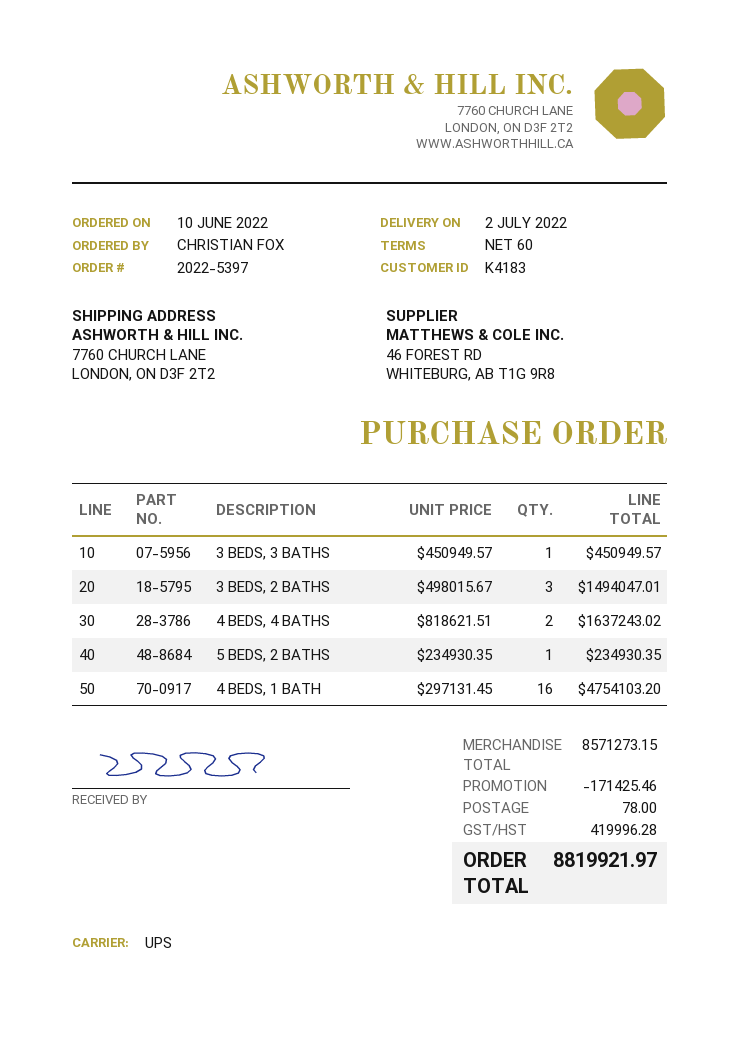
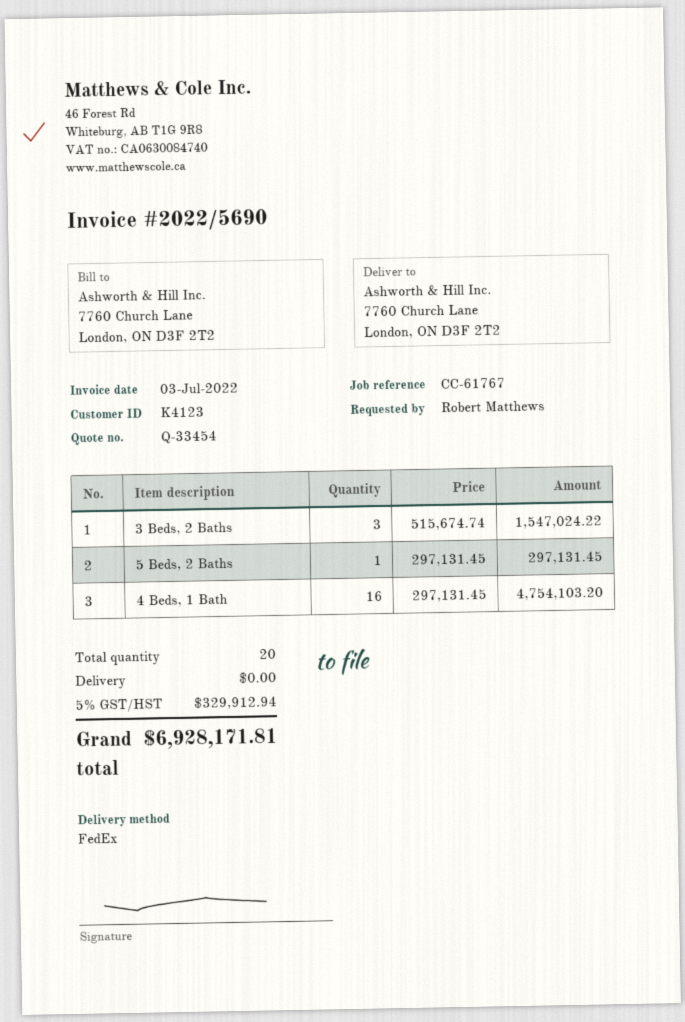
customer number: K4183 -> K4123
ordered by: CHRISTIAN FOX -> Robert Matthews
shipping method: UPS -> FedEx
3 BEDS, 3 BATHS: 1 x 450949.57 = 450949.57 -> none
3 BEDS, 2 BATHS: 3 x 498015.67 = 1494047.01 -> 3 x 515674.74 = 1547024.22
4 BEDS, 4 BATHS: 2 x 818621.51 = 1637243.02 -> none
5 BEDS, 2 BATHS: 1 x 234930.35 = 234930.35 -> 1 x 297131.45 = 297131.45
discount: 171425.46 -> none
shipping: 78.00 -> 0.00
tax: 419996.28 -> 329912.94
total: 8819921.97 -> 6928171.81

